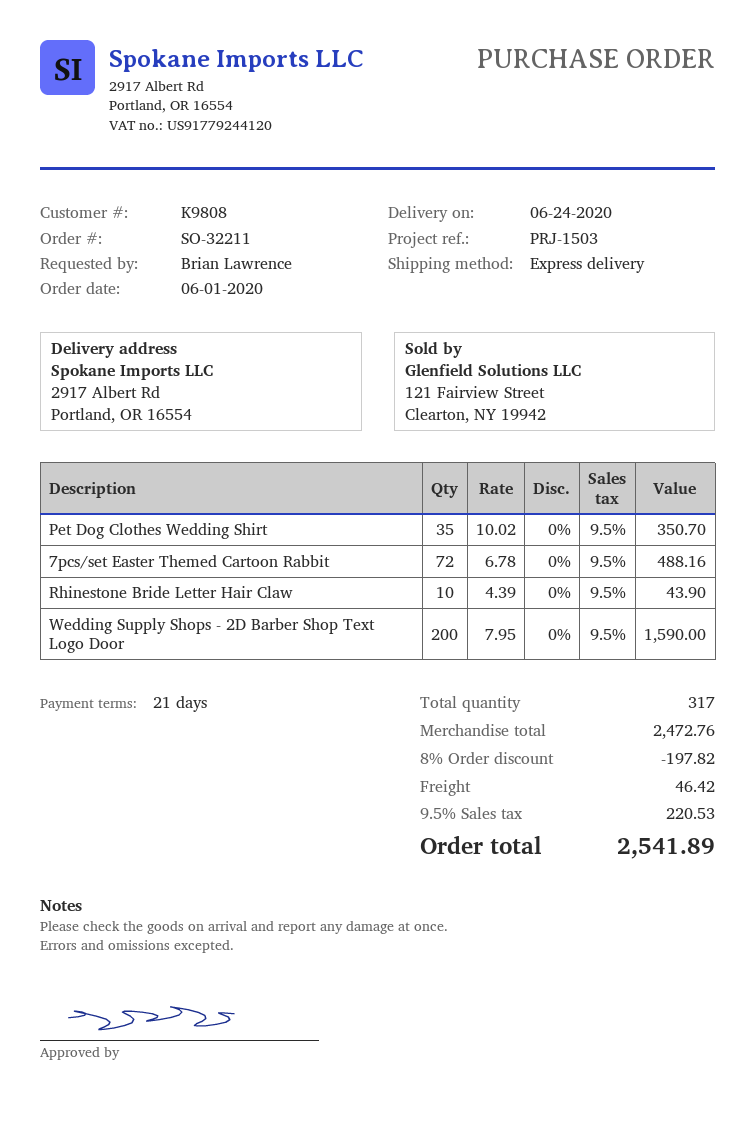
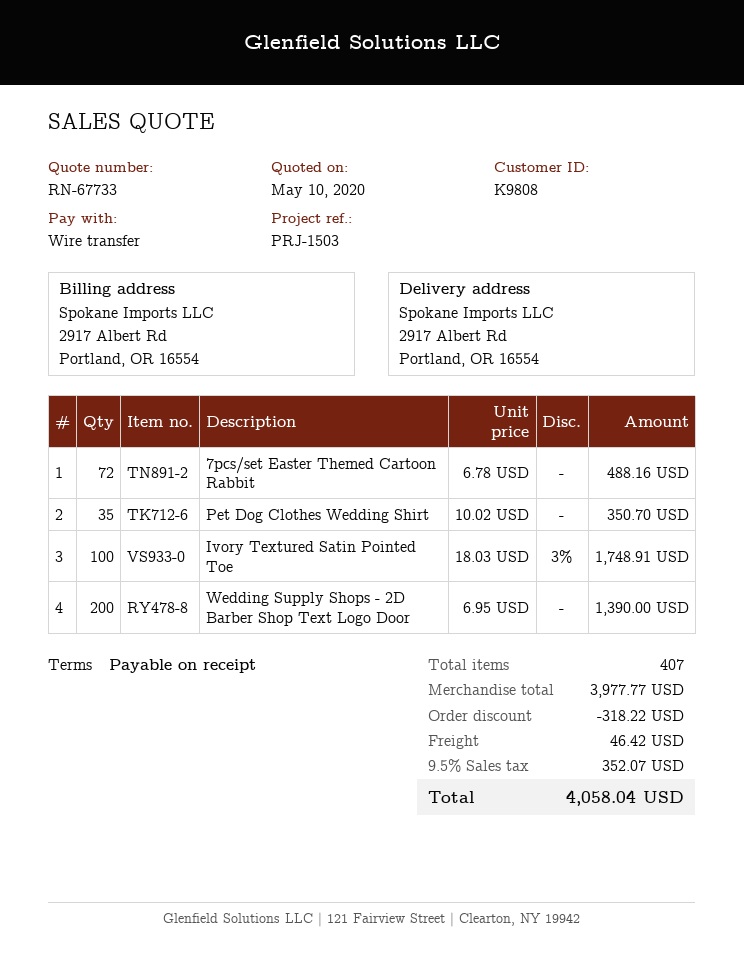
payment terms: 21 days -> on receipt
Rhinestone Bride Letter Hair Claw: 10 x 4.39 = 43.90 -> none
Wedding Supply Shops - 2D Barber Shop Text Logo Door: 200 x 7.95 = 1590.00 -> 200 x 6.95 = 1390.00
Ivory Textured Satin Pointed Toe: none -> 100 x 18.03 - 3% = 1748.91
total quantity: 317 -> 407
subtotal: 2472.76 -> 3977.77
discount: 197.82 -> 318.22
tax: 9.5% = 220.53 -> 9.5% = 352.07
total: 2541.89 -> 4058.04

